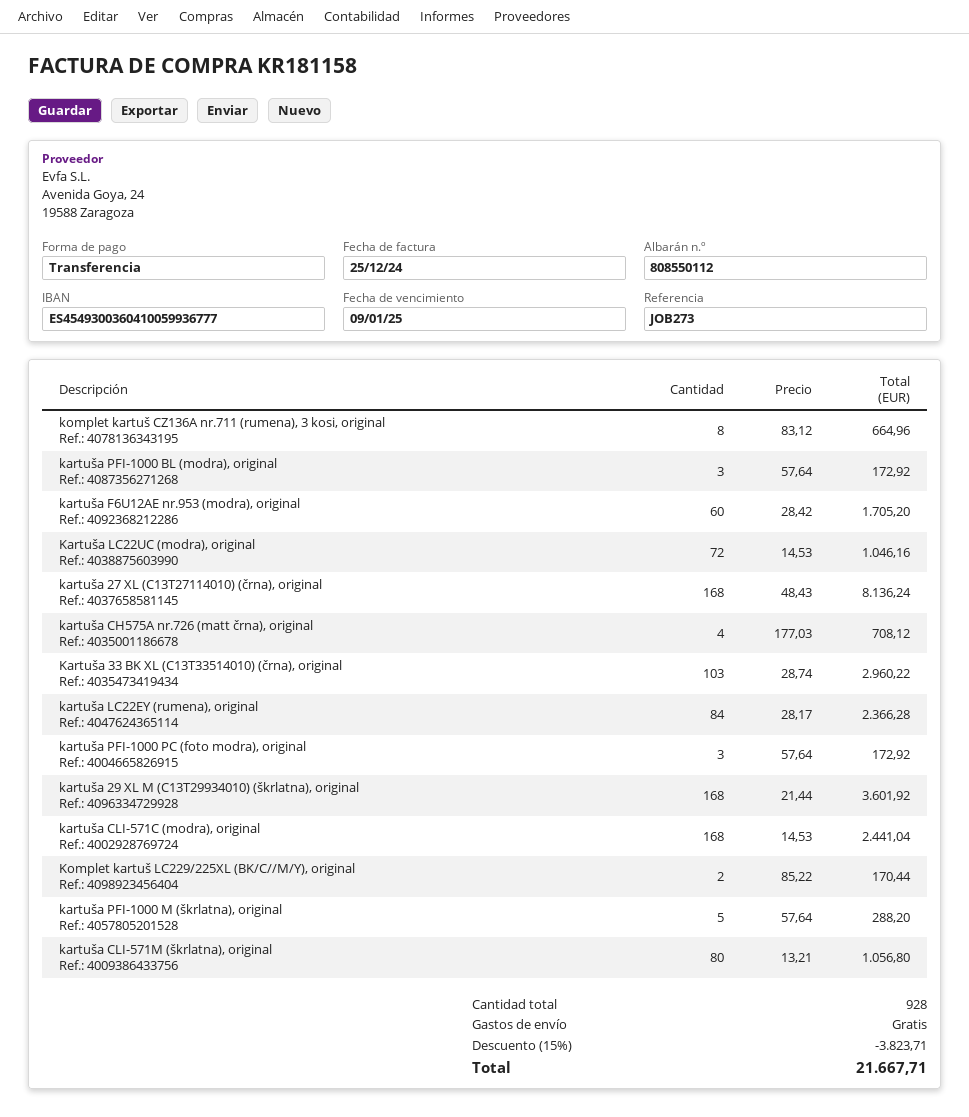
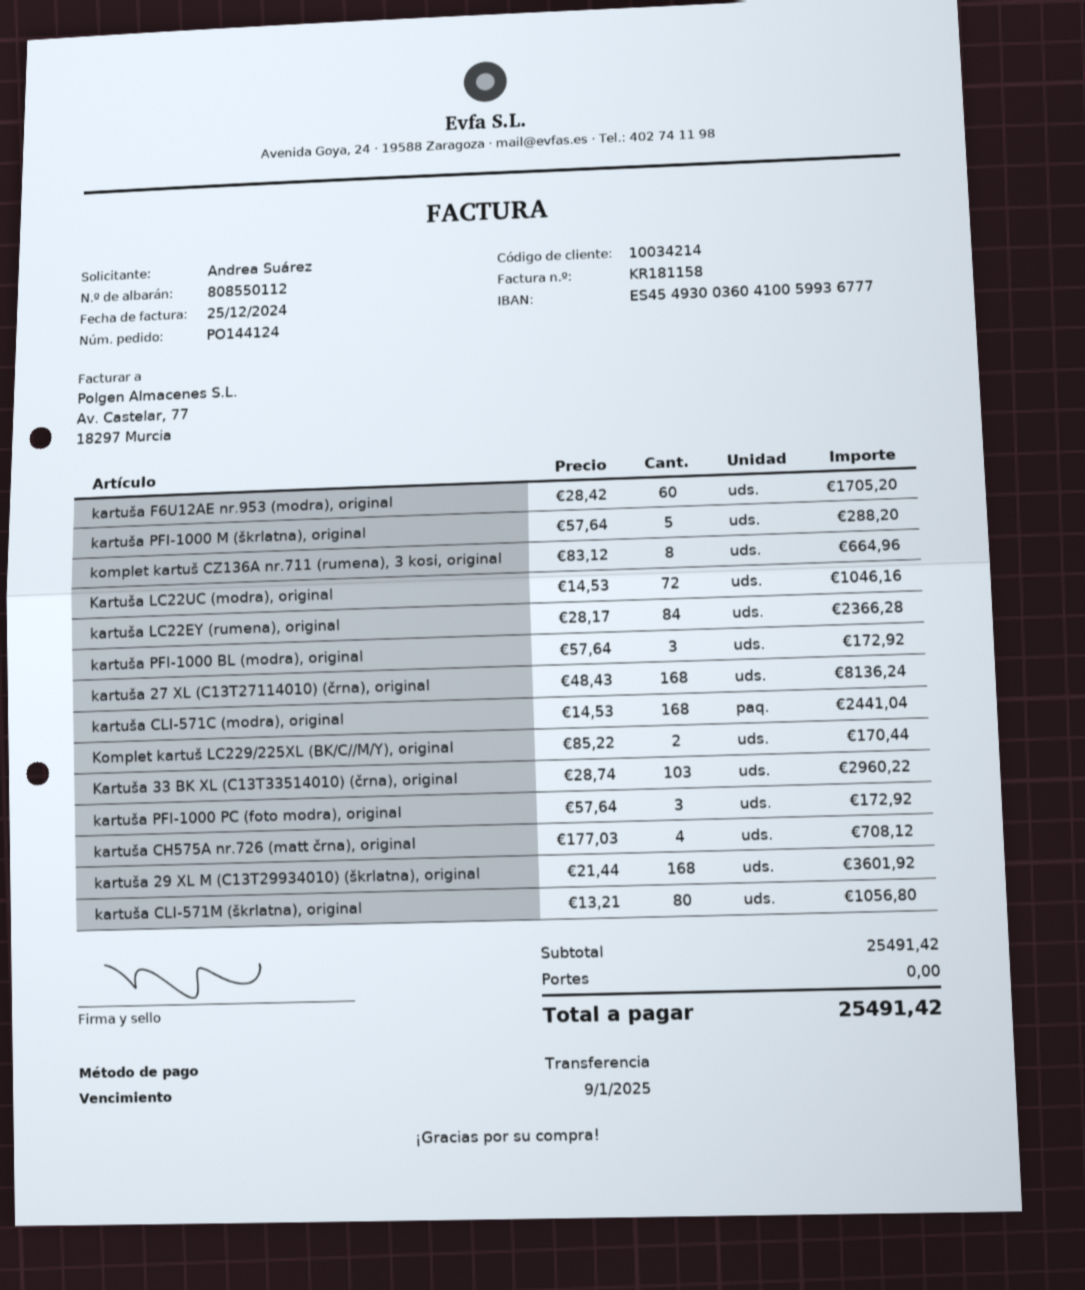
discount: 15% = 3823.71 -> none
total: 21667.71 -> 25491.42

